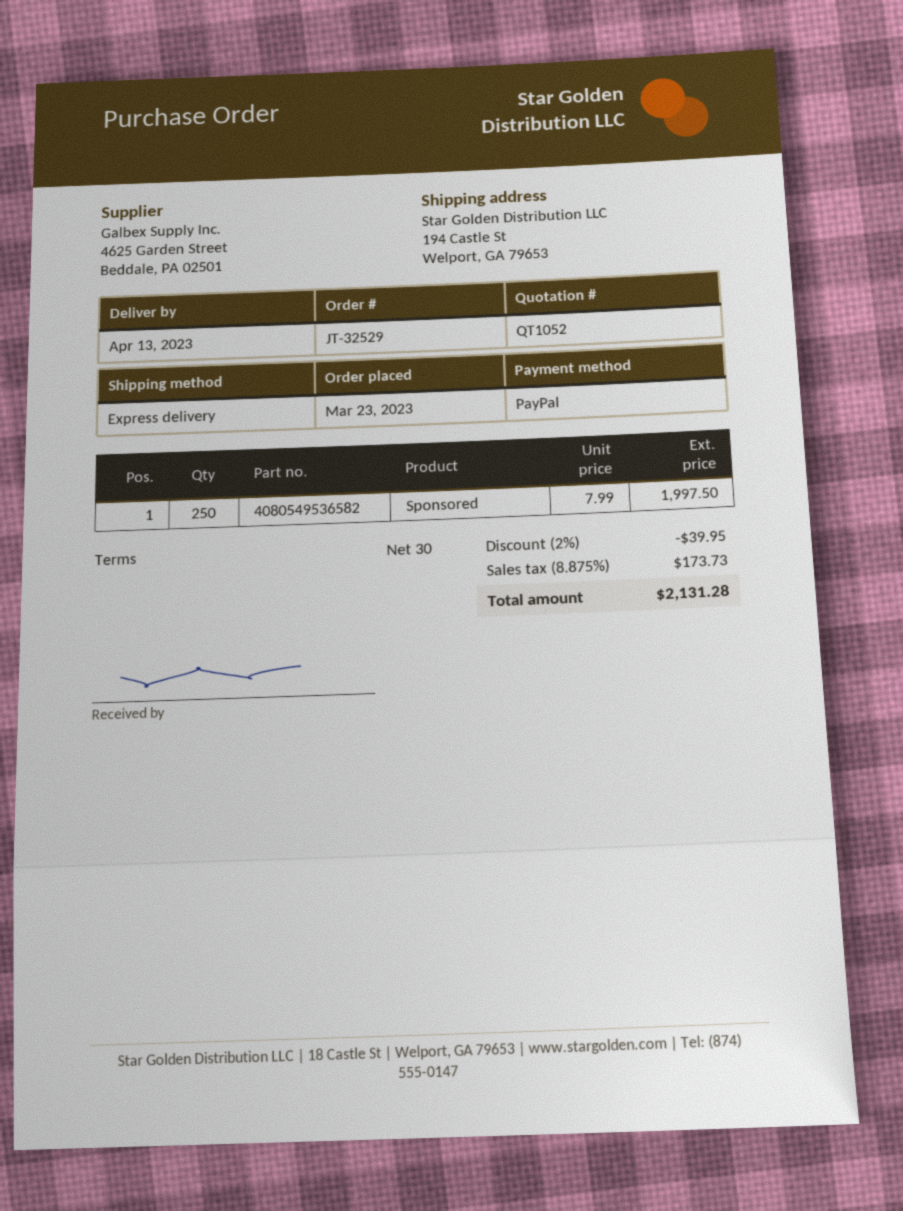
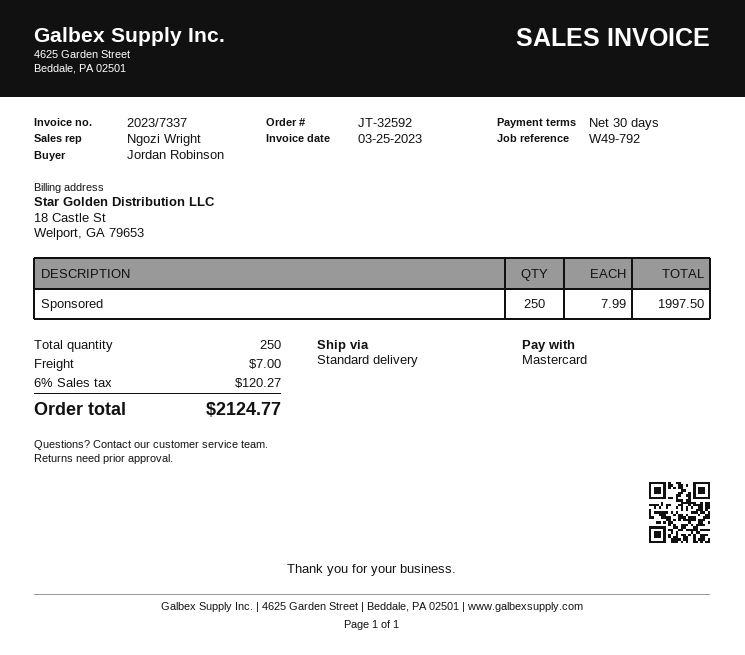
order number: JT-32529 -> JT-32592
payment method: PayPal -> Mastercard
shipping method: express -> standard
discount: 2% = 39.95 -> none
shipping: none -> 7.00
tax: 8.875% = 173.73 -> 6% = 120.27
total: 2131.28 -> 2124.77

